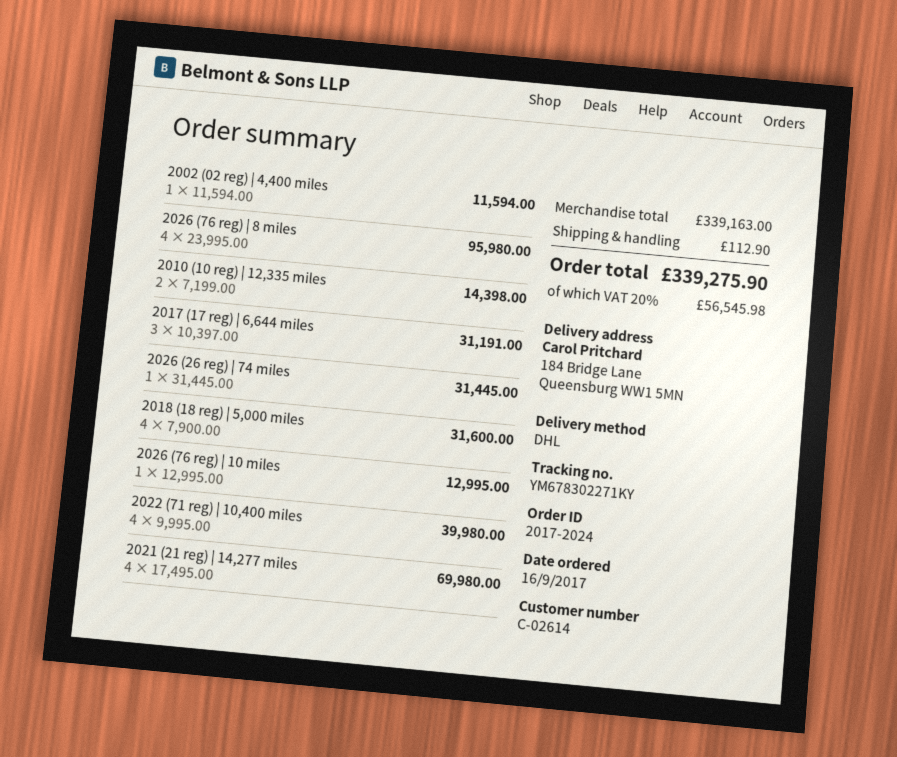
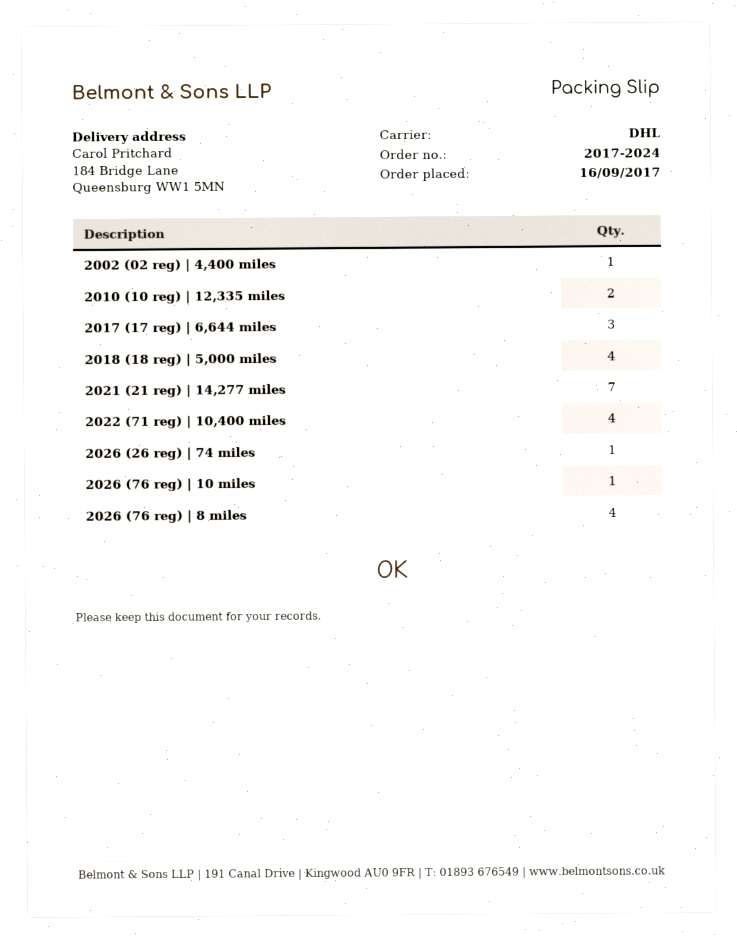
2021 (21 reg) | 14,277 miles: 4 -> 7

